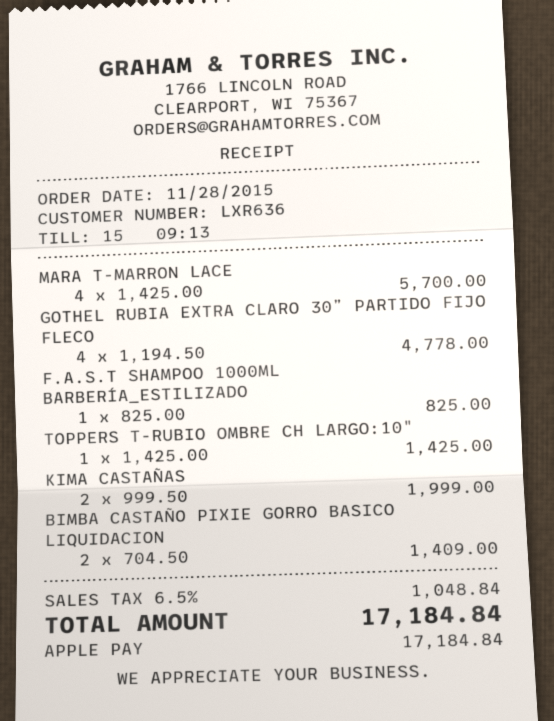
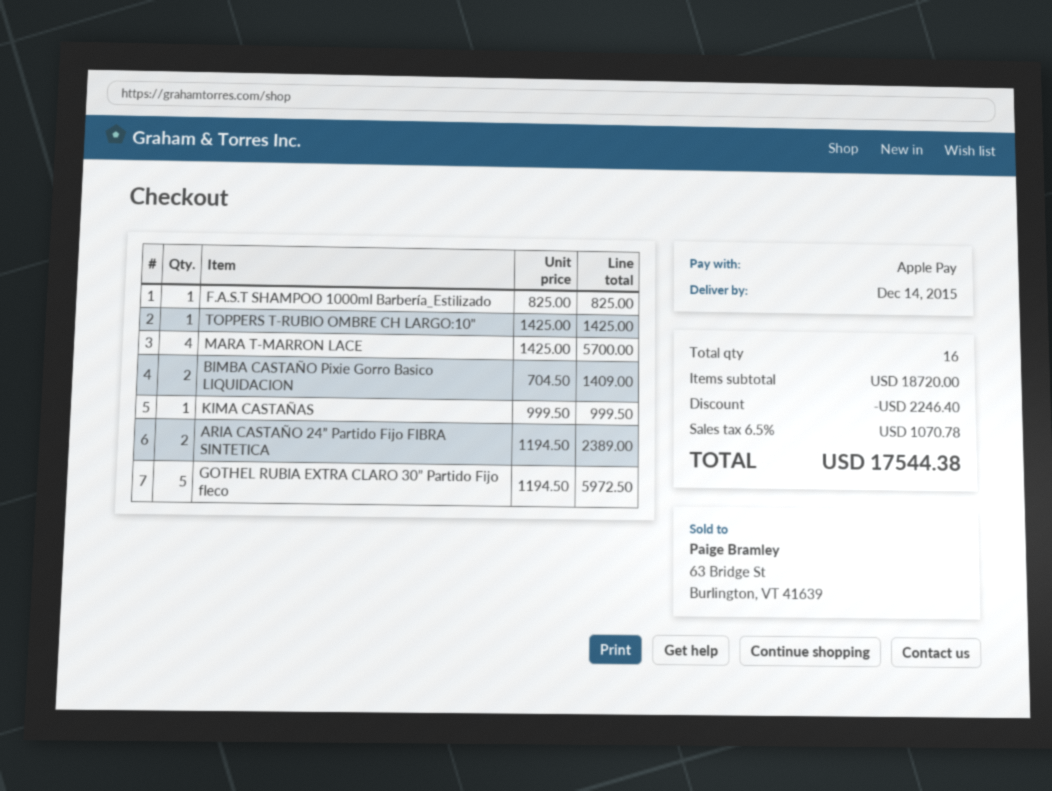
GOTHEL RUBIA EXTRA CLARO 30” PARTIDO FIJO FLECO: 4 x 1194.50 = 4778.00 -> 5 x 1194.50 = 5972.50
KIMA CASTAÑAS: 2 x 999.50 = 1999.00 -> 1 x 999.50 = 999.50
ARIA CASTAÑO 24” Partido Fijo FIBRA SINTETICA: none -> 2 x 1194.50 = 2389.00
discount: none -> 2246.40
tax: 6.5% = 1048.84 -> 6.5% = 1070.78
total: 17184.84 -> 17544.38

